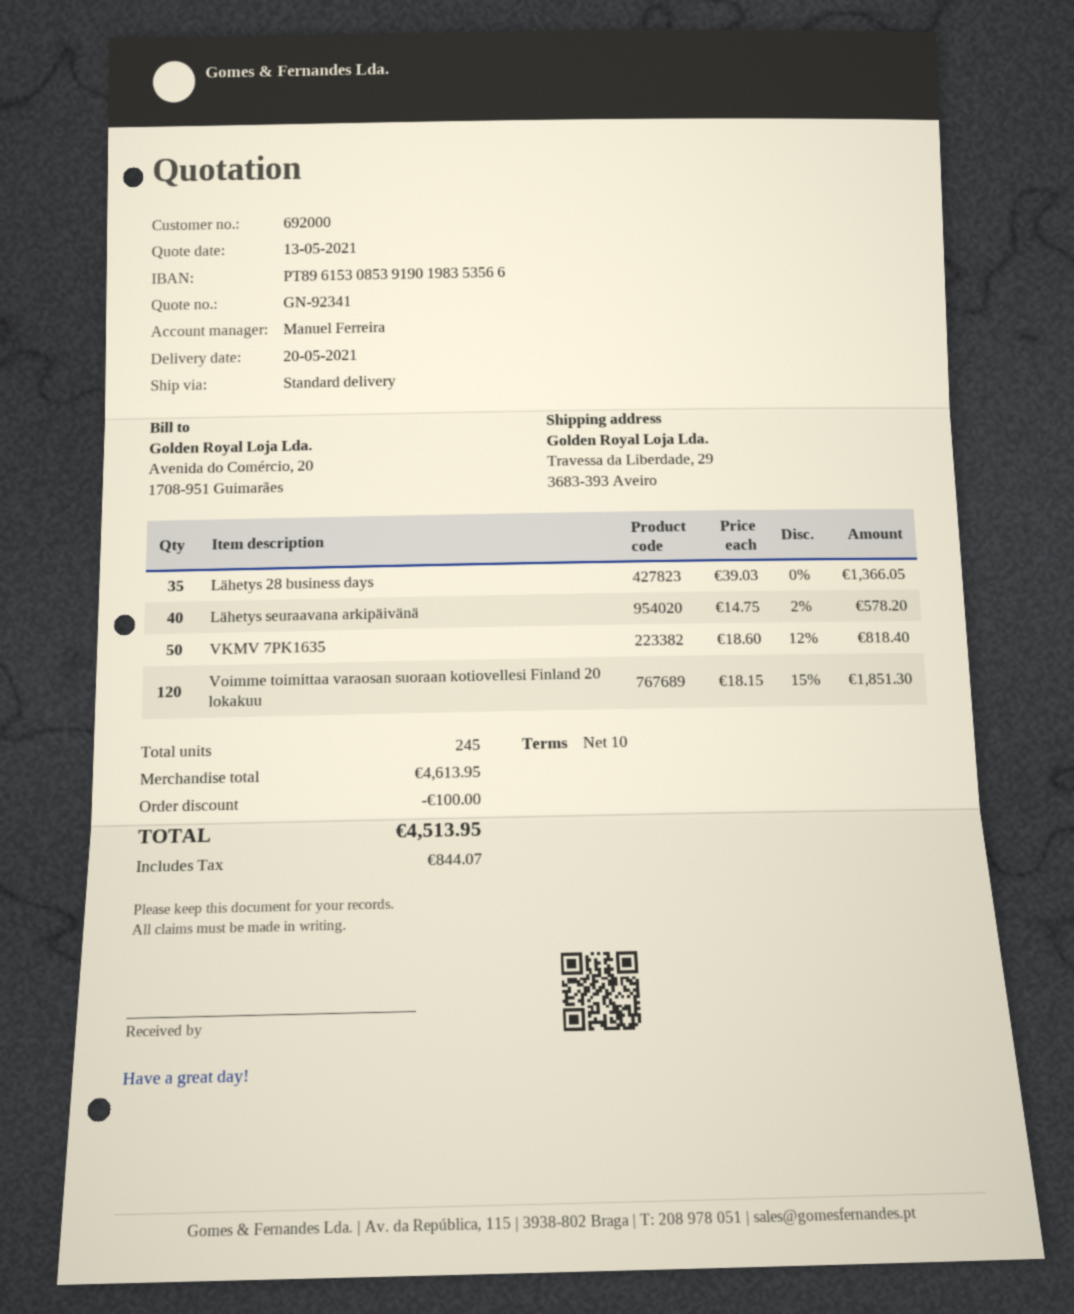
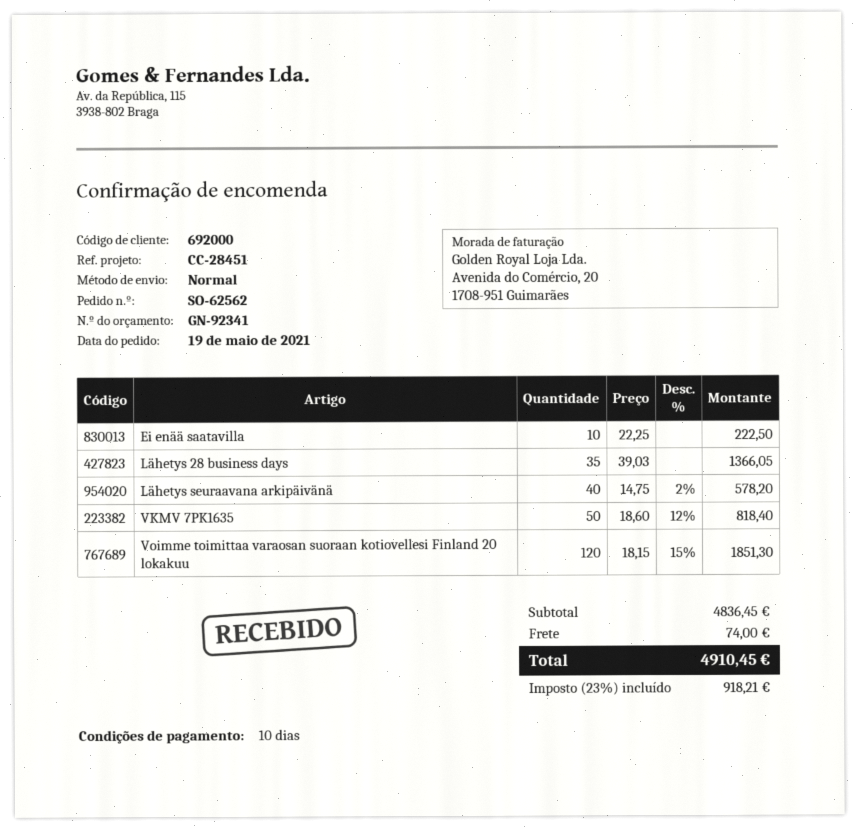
Ei enää saatavilla: none -> 10 x 22.25 = 222.50
subtotal: 4613.95 -> 4836.45
discount: 100.00 -> none
shipping: none -> 74.00
tax: 844.07 -> 918.21
total: 4513.95 -> 4910.45

